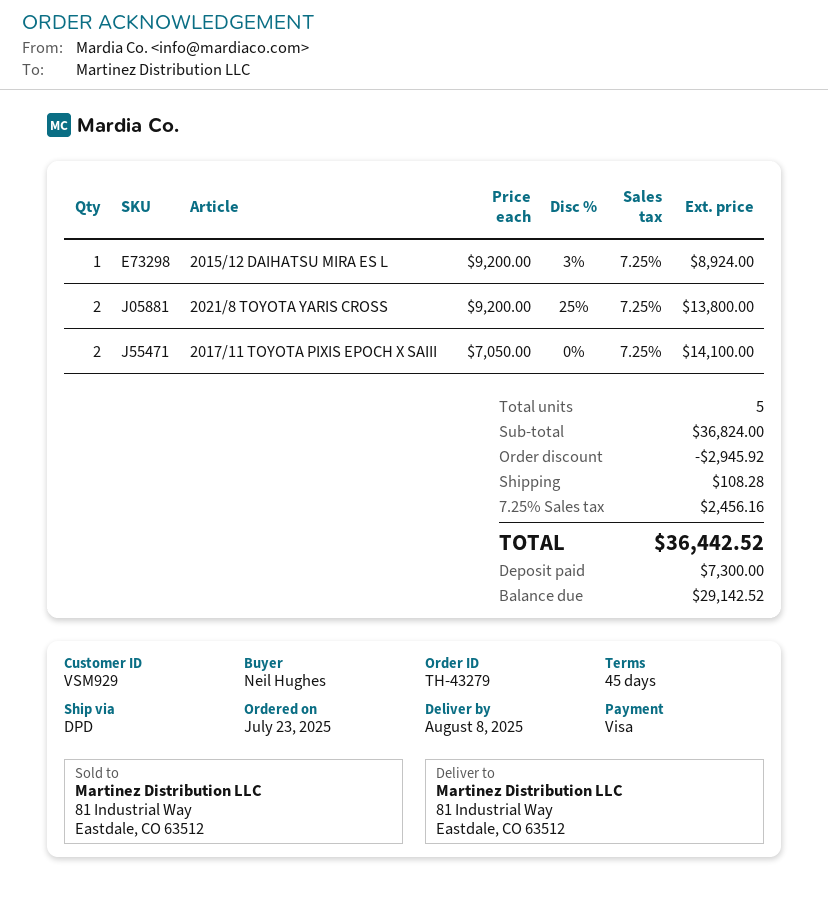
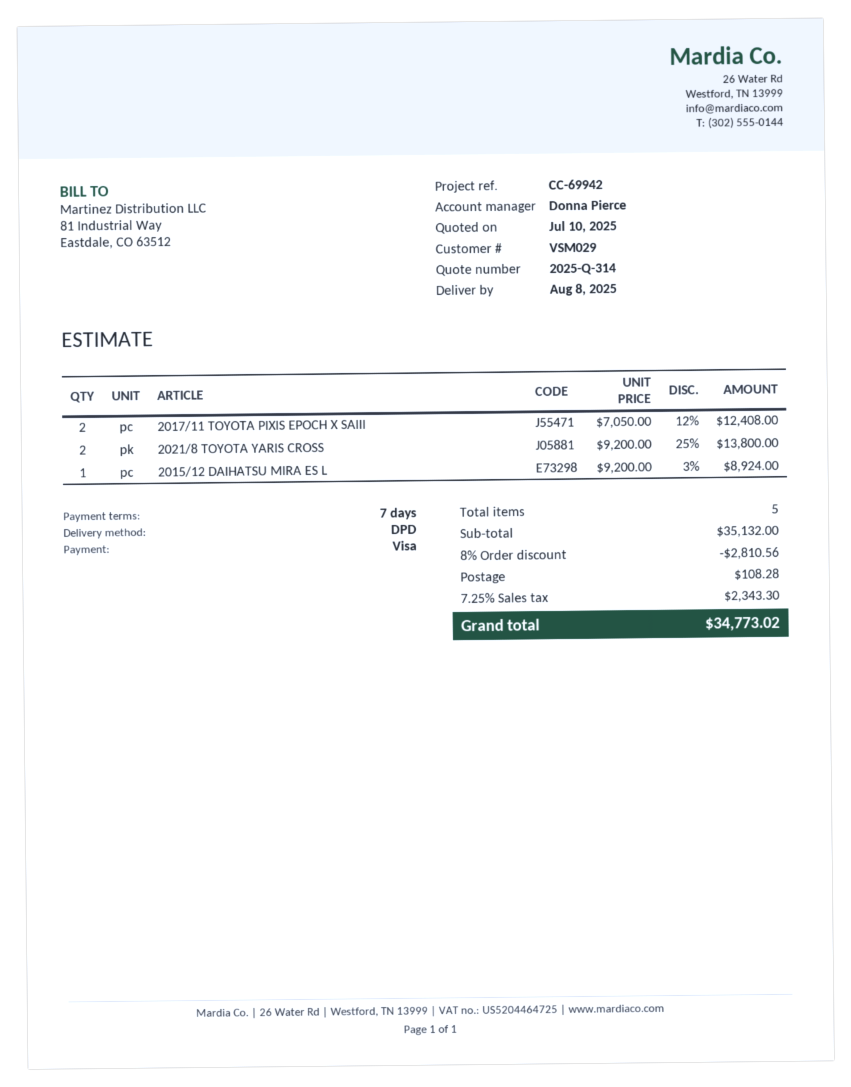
payment terms: 45 days -> 7 days
customer number: VSM929 -> VSM029
2017/11 TOYOTA PIXIS EPOCH X SAIII: 2 x 7050.00 = 14100.00 -> 2 x 7050.00 - 12% = 12408.00
subtotal: 36824.00 -> 35132.00
discount: 2945.92 -> 2810.56
tax: 7.25% = 2456.16 -> 7.25% = 2343.30
total: 36442.52 -> 34773.02

